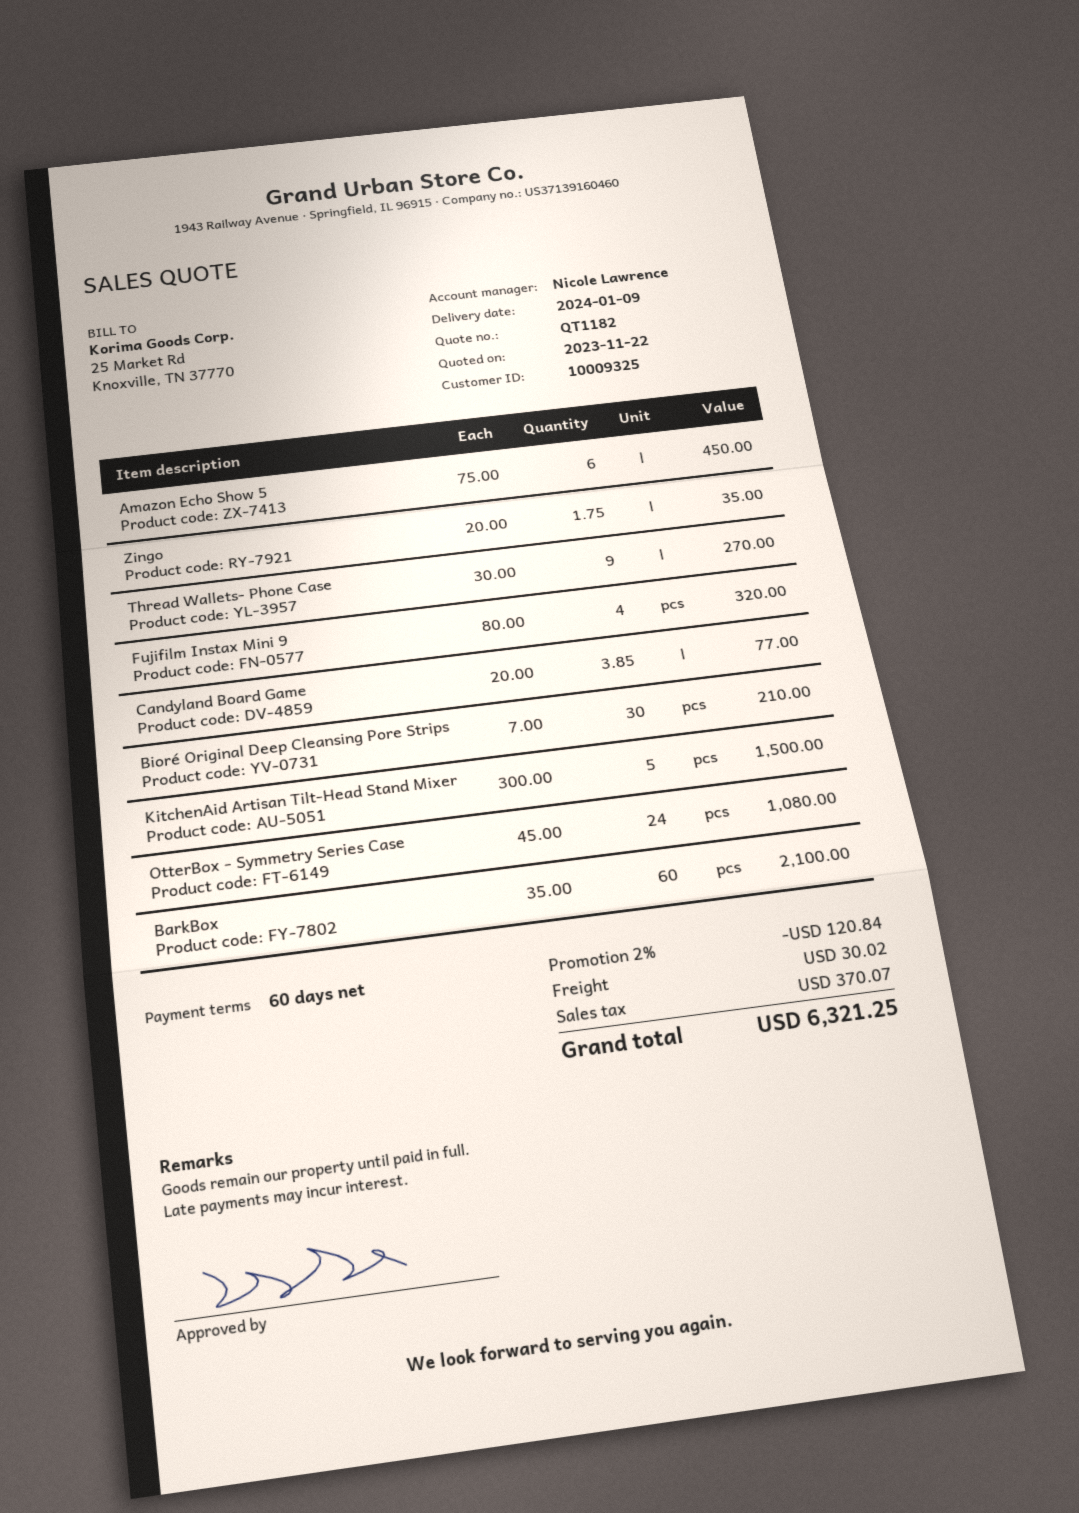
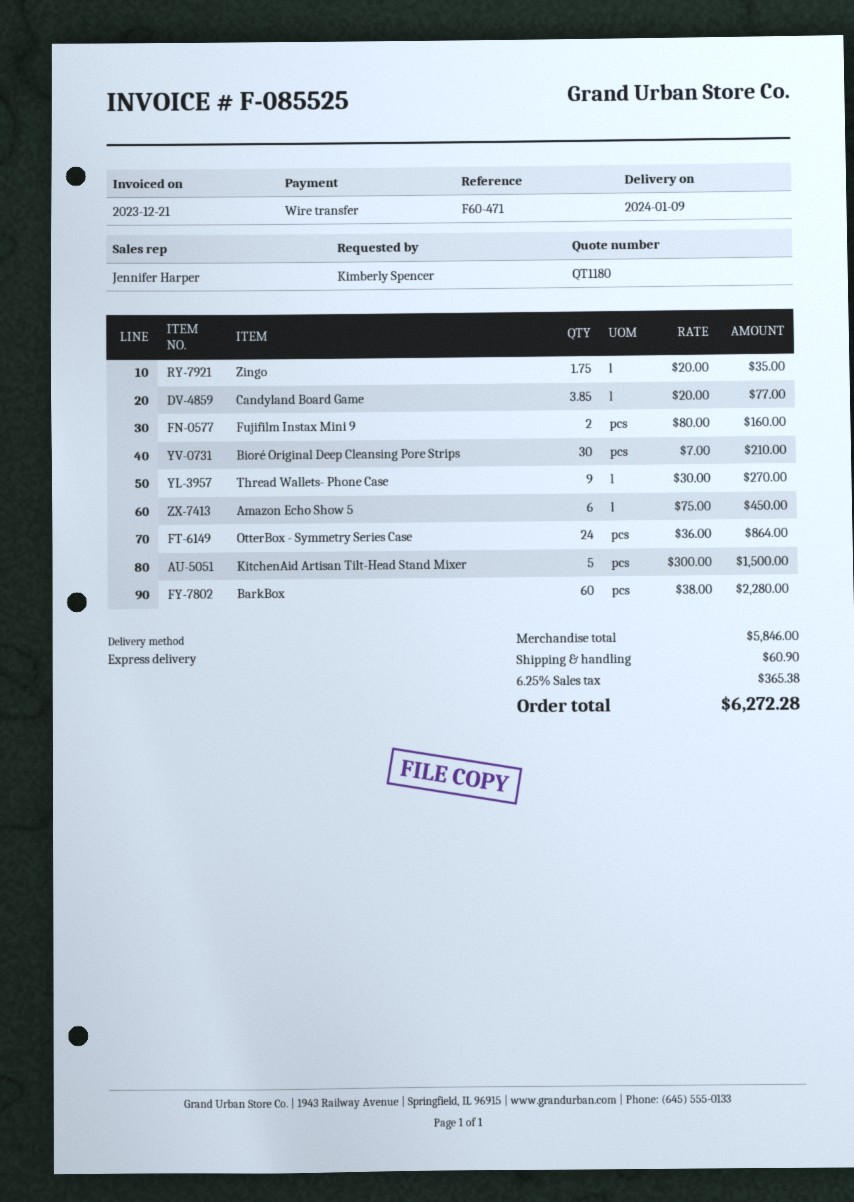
quote number: QT1182 -> QT1180
sales rep: Nicole Lawrence -> Jennifer Harper
Fujifilm Instax Mini 9: 4 x 80.00 = 320.00 -> 2 x 80.00 = 160.00
OtterBox - Symmetry Series Case: 24 x 45.00 = 1080.00 -> 24 x 36.00 = 864.00
BarkBox: 60 x 35.00 = 2100.00 -> 60 x 38.00 = 2280.00
discount: 2% = 120.84 -> none
shipping: 30.02 -> 60.90
tax: 370.07 -> 365.38
total: 6321.25 -> 6272.28

